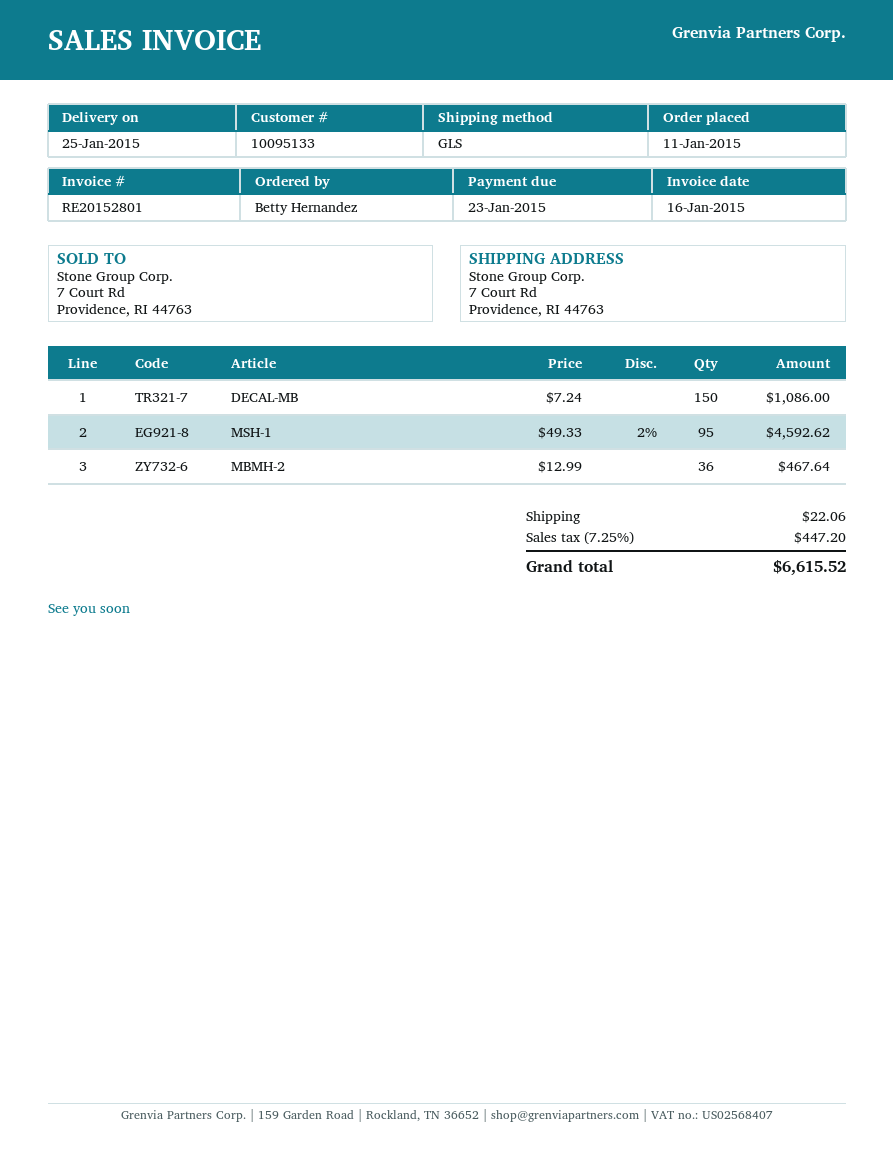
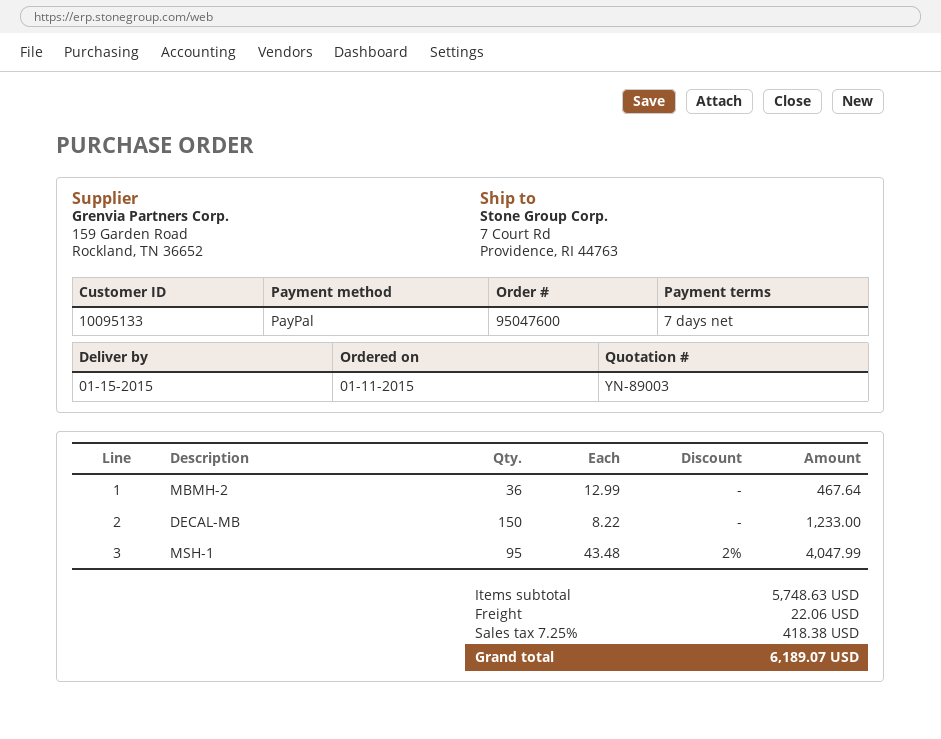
delivery date: 2015-01-25 -> 2015-01-15
DECAL-MB: 150 x 7.24 = 1086.00 -> 150 x 8.22 = 1233.00
MSH-1: 95 x 49.33 - 2% = 4592.62 -> 95 x 43.48 - 2% = 4047.99
tax: 7.25% = 447.20 -> 7.25% = 418.38
total: 6615.52 -> 6189.07

